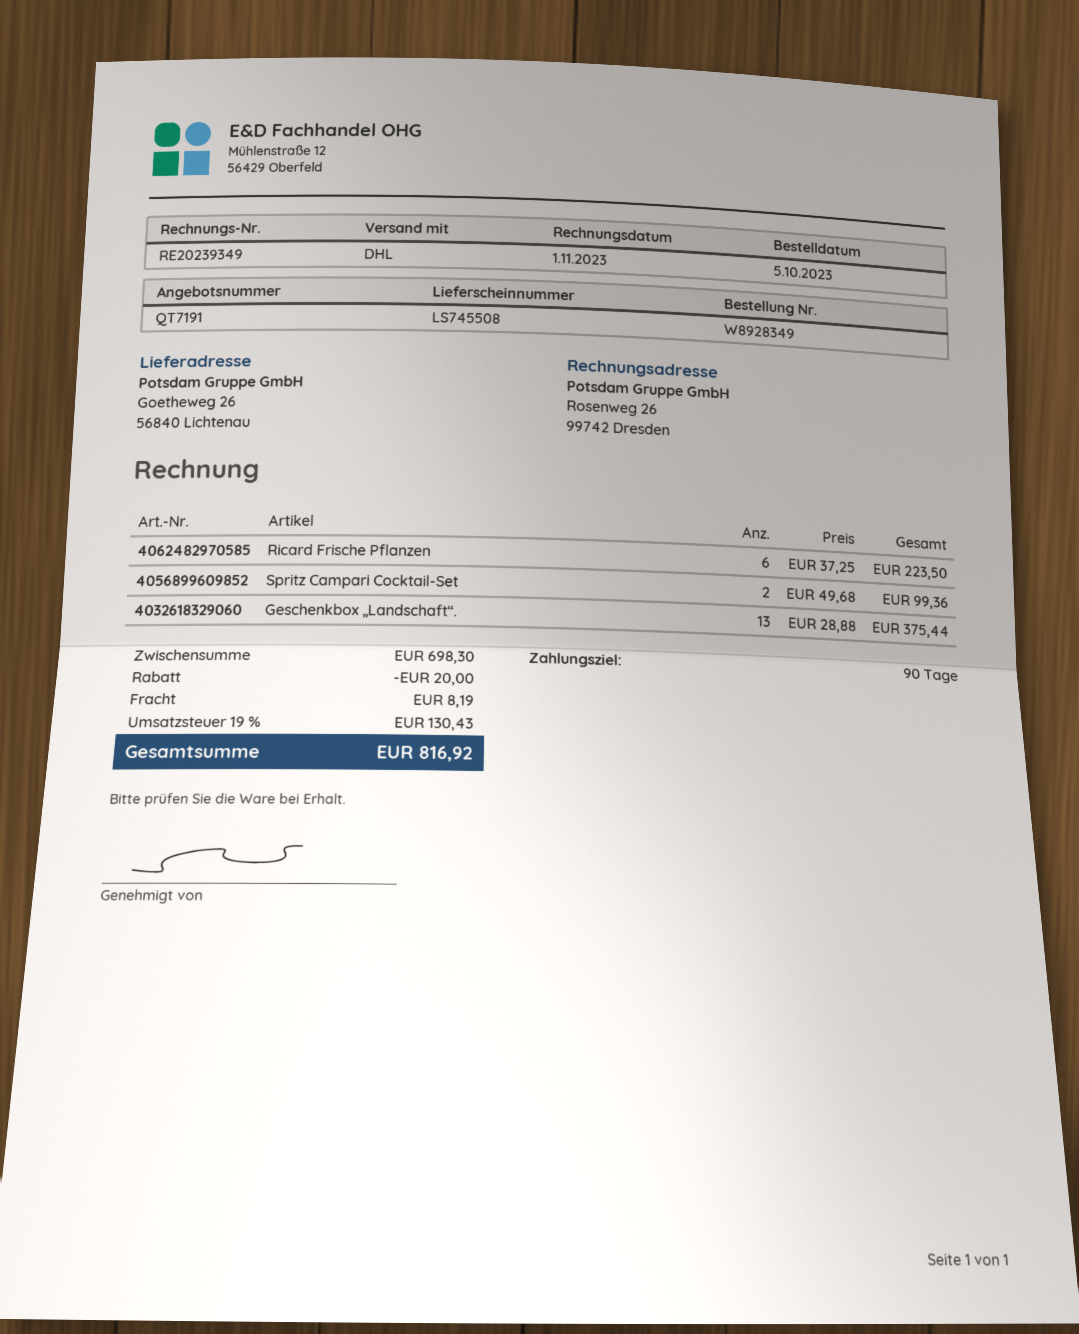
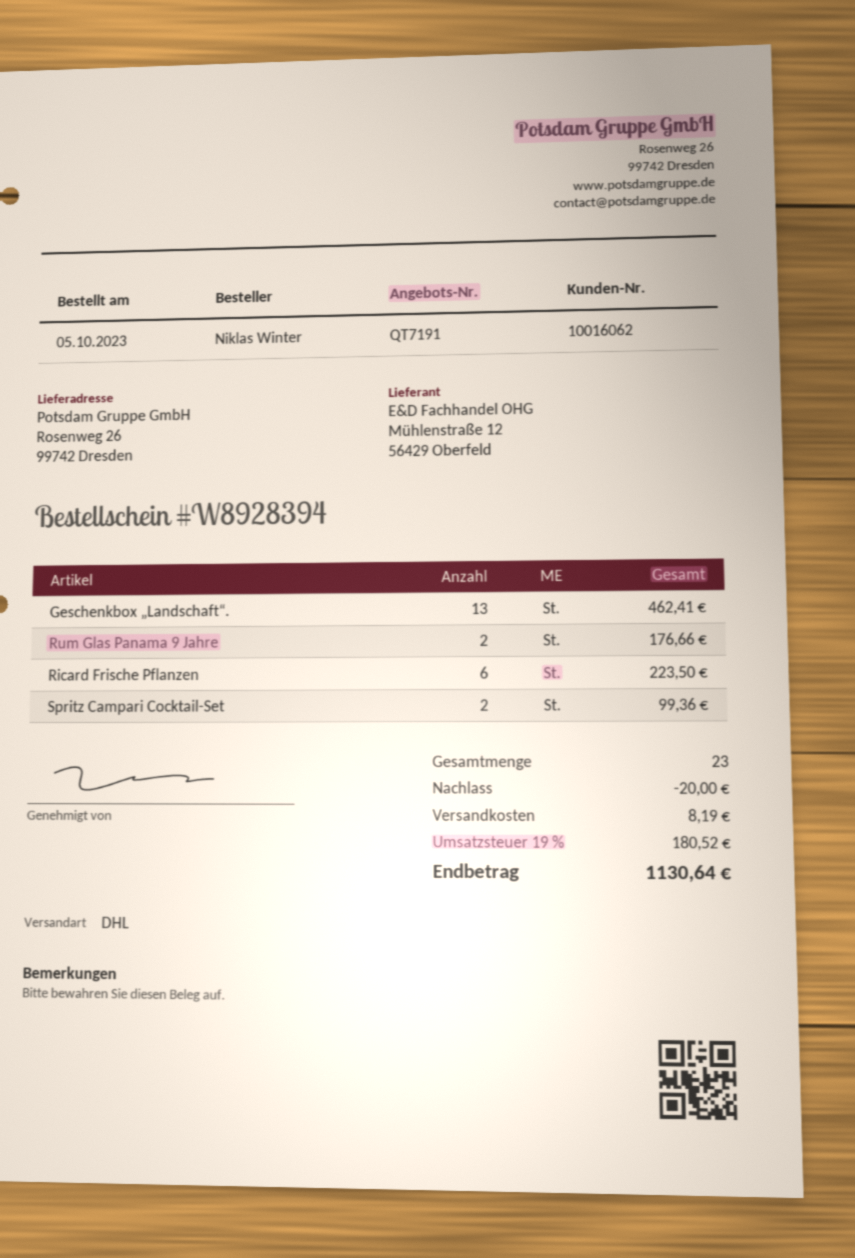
order number: W8928349 -> W8928394
ship to: Goetheweg 26, 56840 Lichtenau -> Rosenweg 26, 99742 Dresden
Geschenkbox „Landschaft“.: 13 for 375.44 -> 13 for 462.41
Rum Glas Panama 9 Jahre: none -> 2 for 176.66
tax: 19% = 130.43 -> 19% = 180.52
total: 816.92 -> 1130.64

